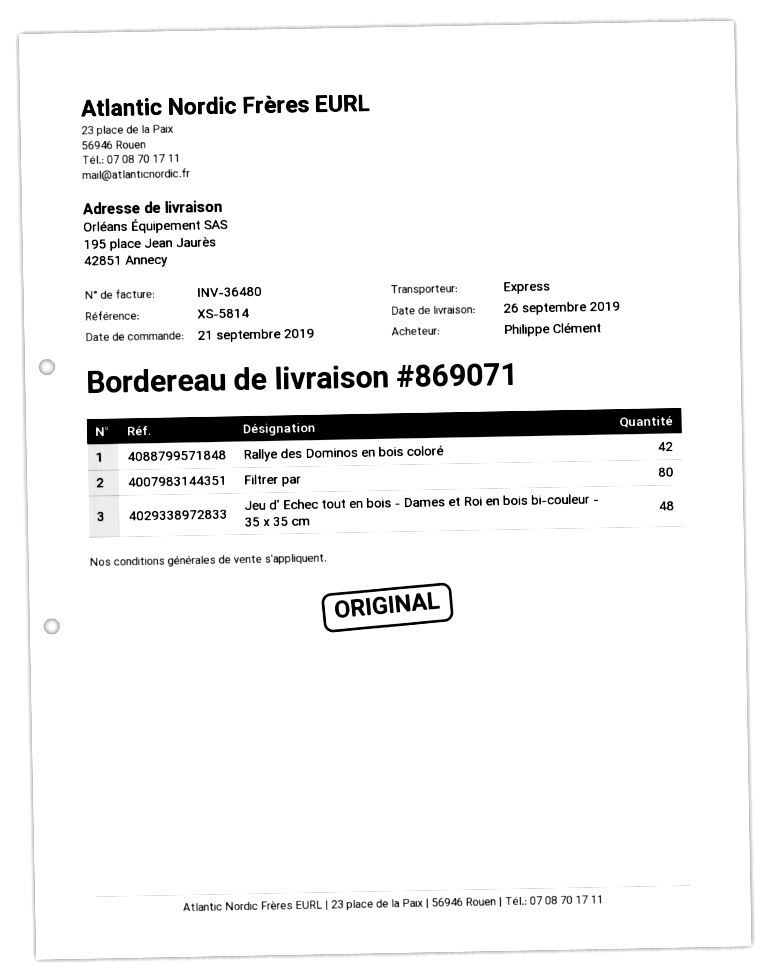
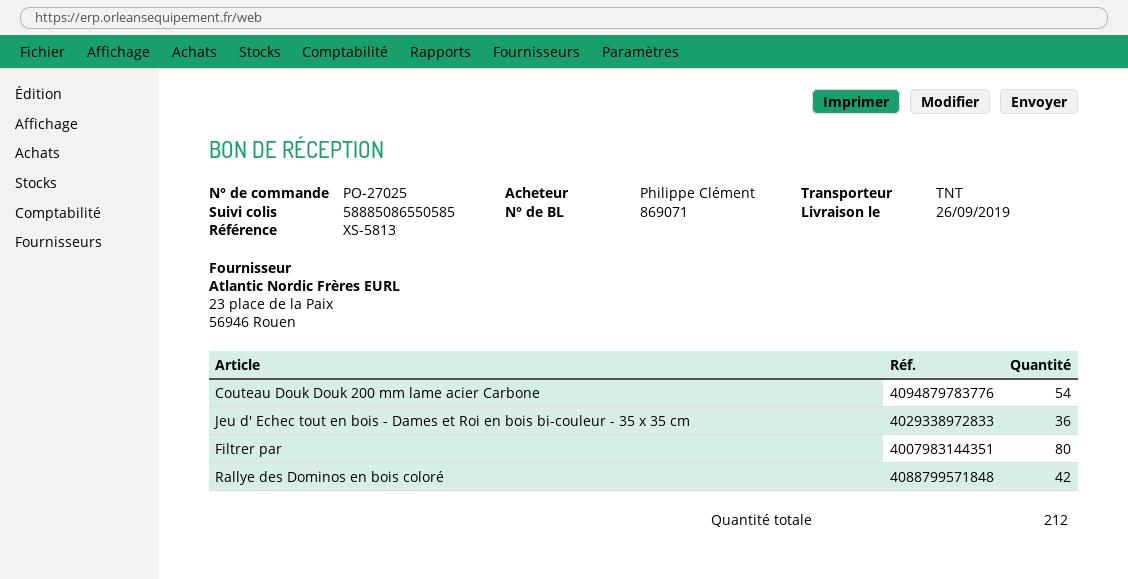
reference: XS-5814 -> XS-5813
shipping method: express -> TNT
Jeu d' Echec tout en bois - Dames et Roi en bois bi-couleur - 35 x 35 cm: 48 -> 36
Couteau Douk Douk 200 mm lame acier Carbone: none -> 54

